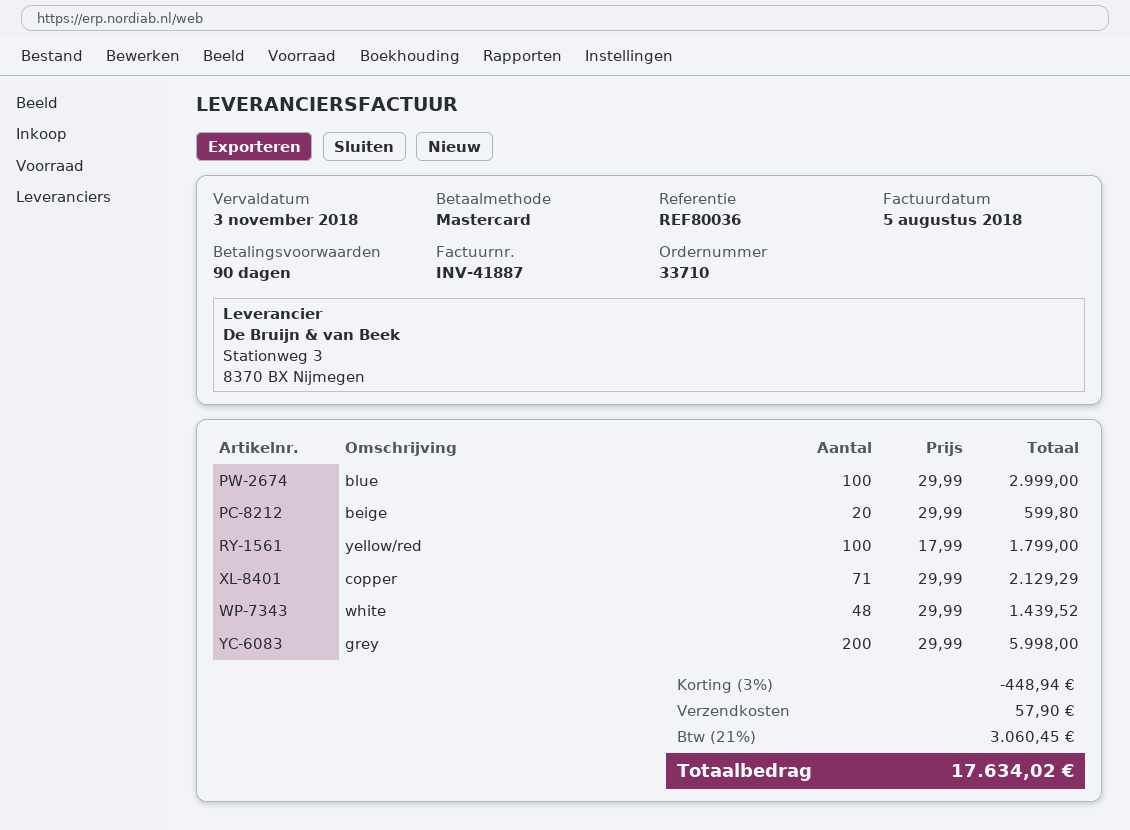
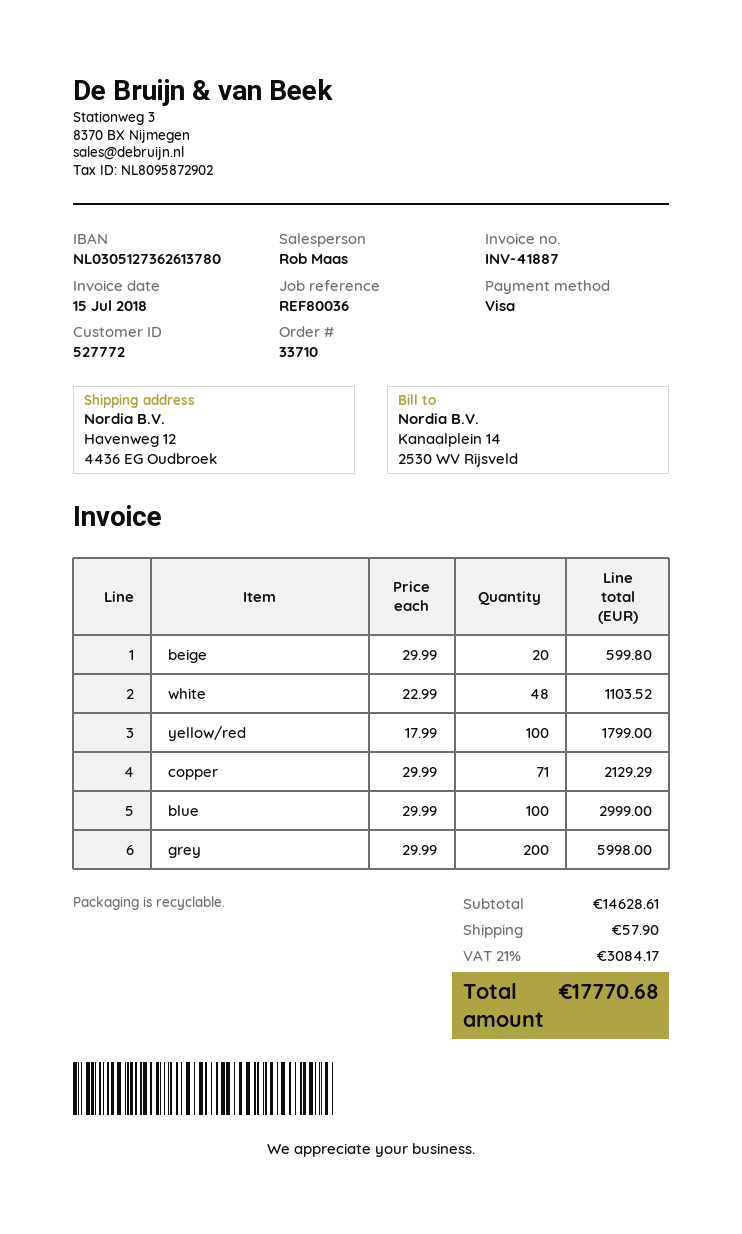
invoice date: 2018-08-05 -> 2018-07-15
payment method: Mastercard -> Visa
white: 48 x 29.99 = 1439.52 -> 48 x 22.99 = 1103.52
discount: 3% = 448.94 -> none
tax: 21% = 3060.45 -> 21% = 3084.17
total: 17634.02 -> 17770.68

